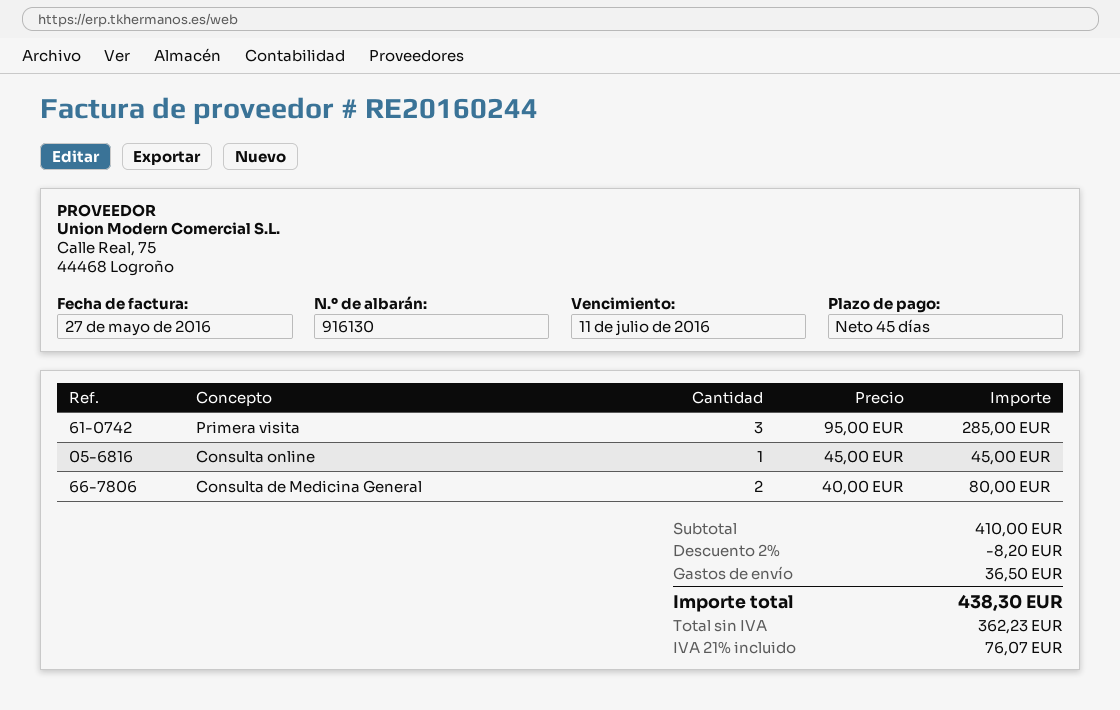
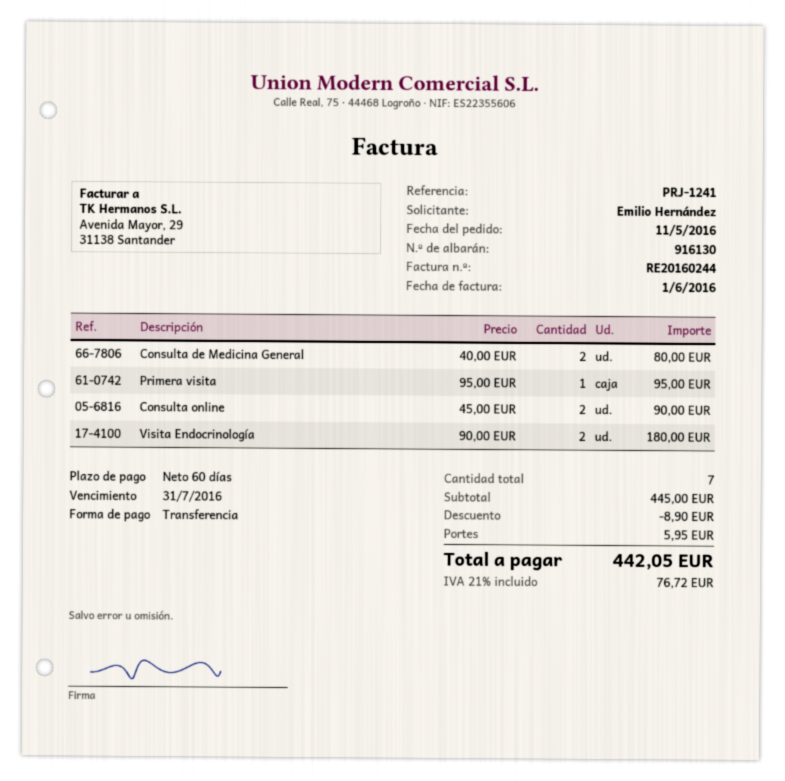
invoice date: 2016-05-27 -> 2016-06-01
payment terms: 45 days -> 60 days
due date: 2016-07-11 -> 2016-07-31
Primera visita: 3 x 95.00 = 285.00 -> 1 x 95.00 = 95.00
Consulta online: 1 x 45.00 = 45.00 -> 2 x 45.00 = 90.00
Visita Endocrinología: none -> 2 x 90.00 = 180.00
subtotal: 410.00 -> 445.00
discount: 8.20 -> 8.90
shipping: 36.50 -> 5.95
tax: 21% = 76.07 -> 21% = 76.72
total: 438.30 -> 442.05

